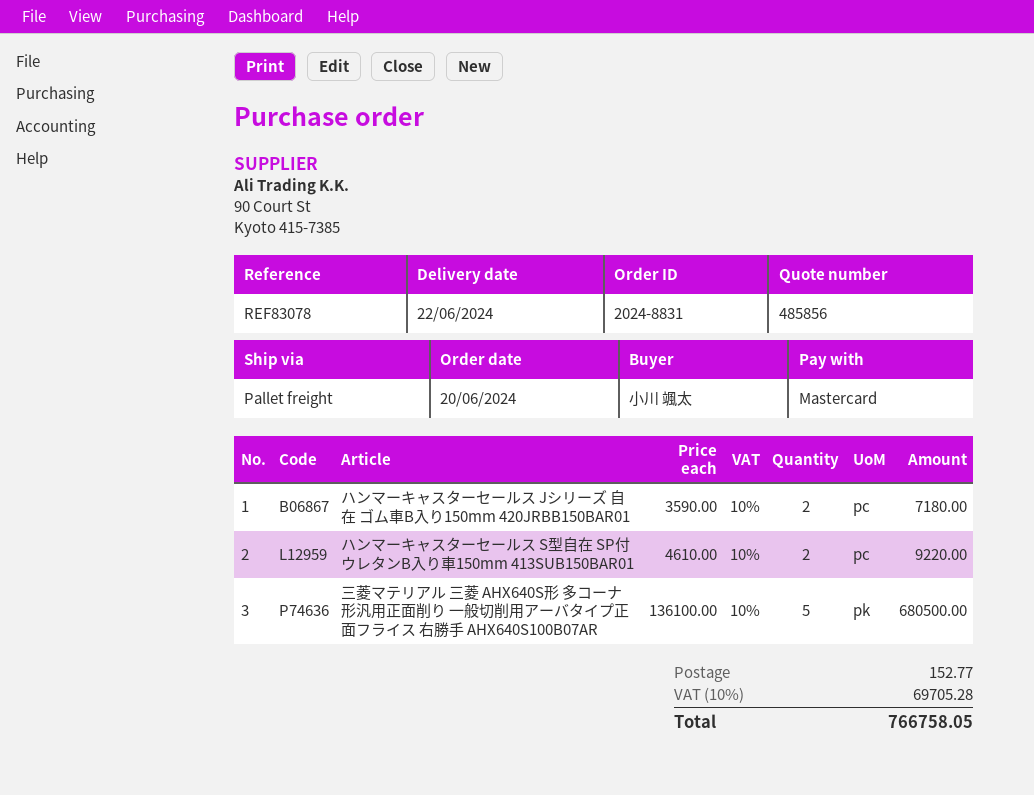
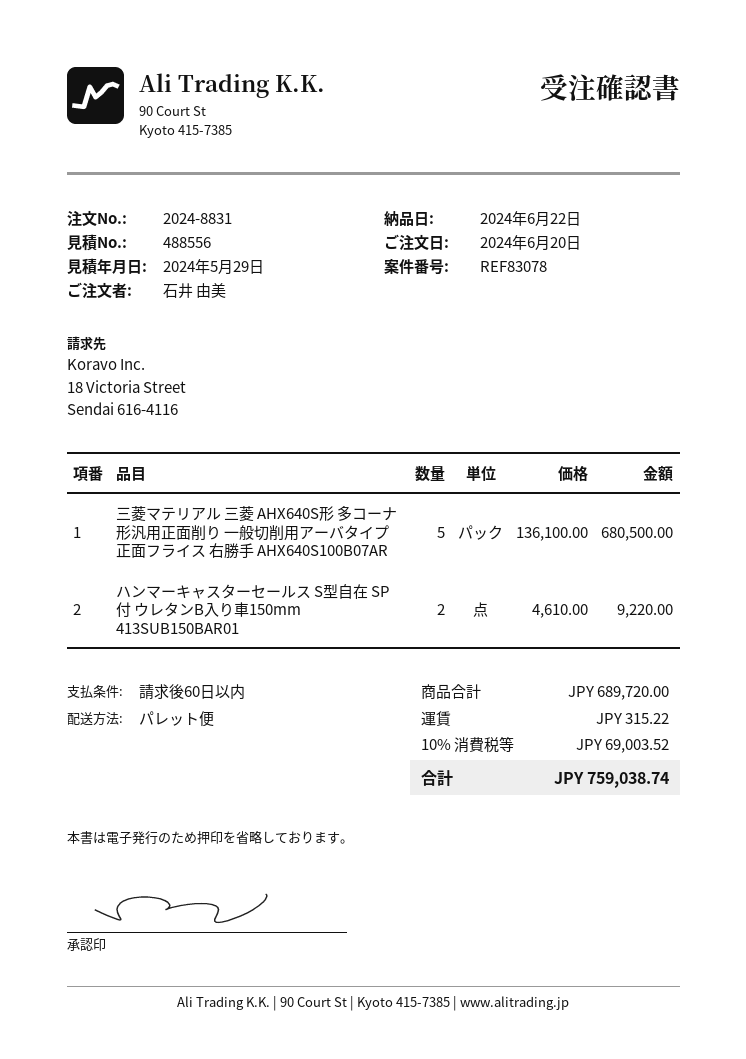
quote number: 485856 -> 488556
ordered by: 小川 颯太 -> 石井 由美
ハンマーキャスターセールス Jシリーズ 自在 ゴム車B入り150mm 420JRBB150BAR01: 2 x 3590.00 = 7180.00 -> none
shipping: 152.77 -> 315.22
tax: 10% = 69705.28 -> 10% = 69003.52
total: 766758.05 -> 759038.74

